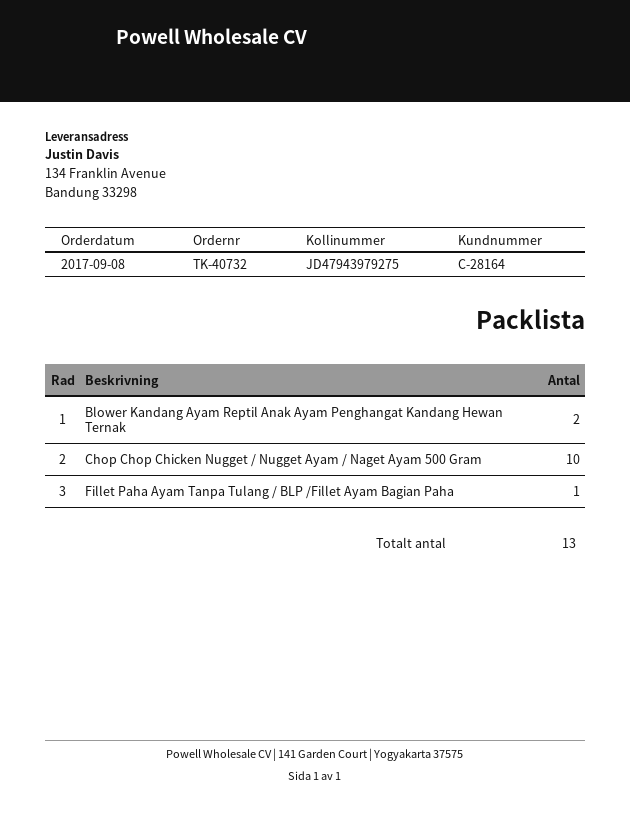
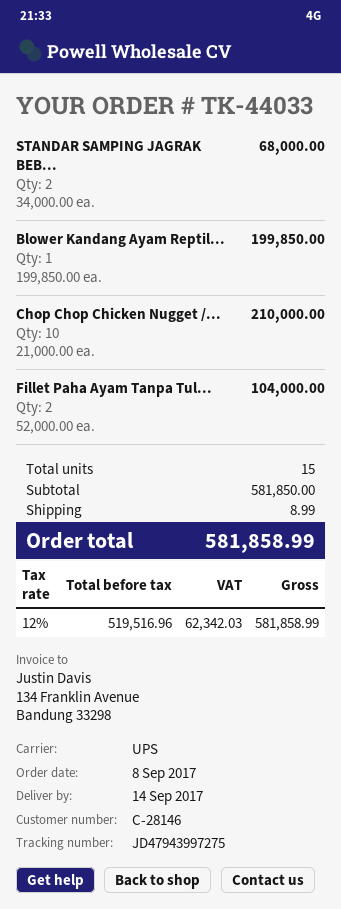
order number: TK-40732 -> TK-44033
customer number: C-28164 -> C-28146
tracking number: JD47943979275 -> JD47943997275
Blower Kandang Ayam Reptil Anak Ayam Penghangat Kandang Hewan Ternak: 2 -> 1
Fillet Paha Ayam Tanpa Tulang / BLP /Fillet Ayam Bagian Paha: 1 -> 2
STANDAR SAMPING JAGRAK BEB...: none -> 2
total quantity: 13 -> 15

